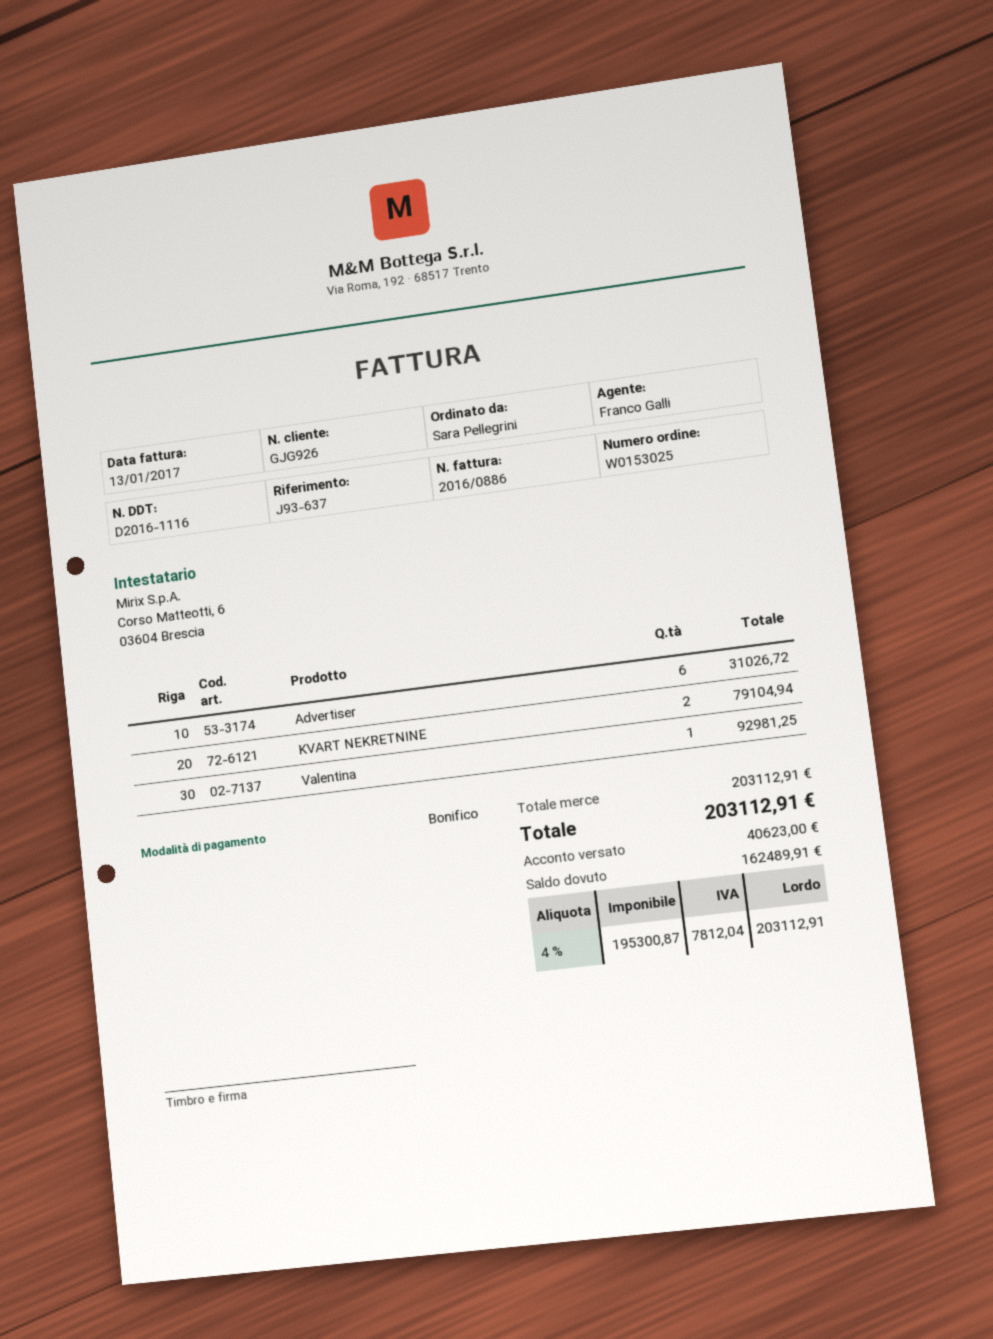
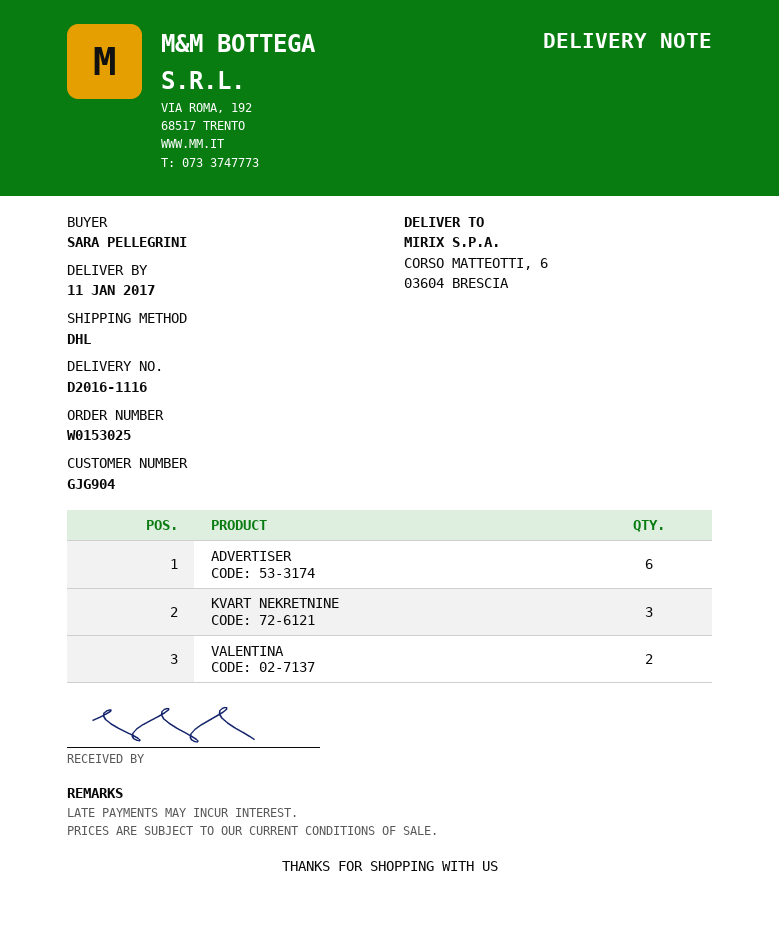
customer number: GJG926 -> GJG904
KVART NEKRETNINE: 2 -> 3
Valentina: 1 -> 2

